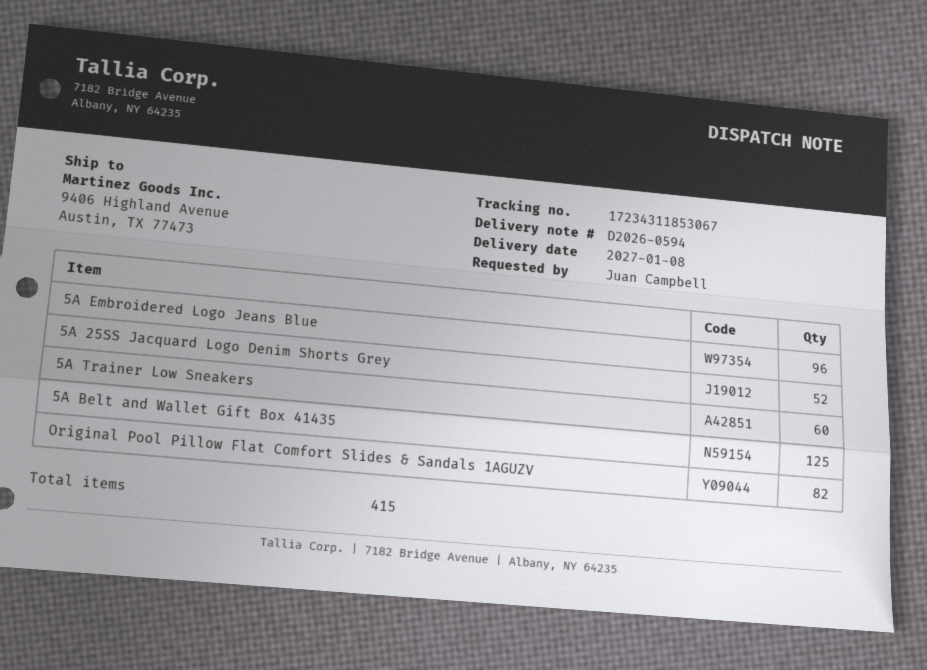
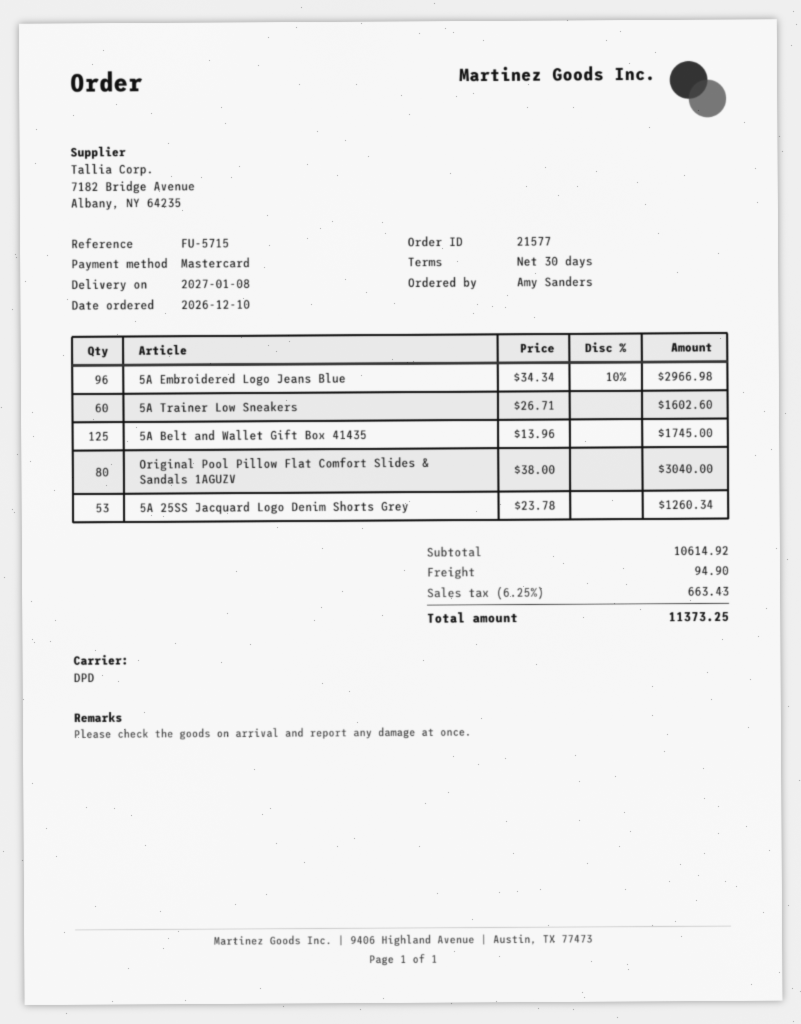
ordered by: Juan Campbell -> Amy Sanders
5A 25SS Jacquard Logo Denim Shorts Grey: 52 -> 53
Original Pool Pillow Flat Comfort Slides & Sandals 1AGUZV: 82 -> 80

